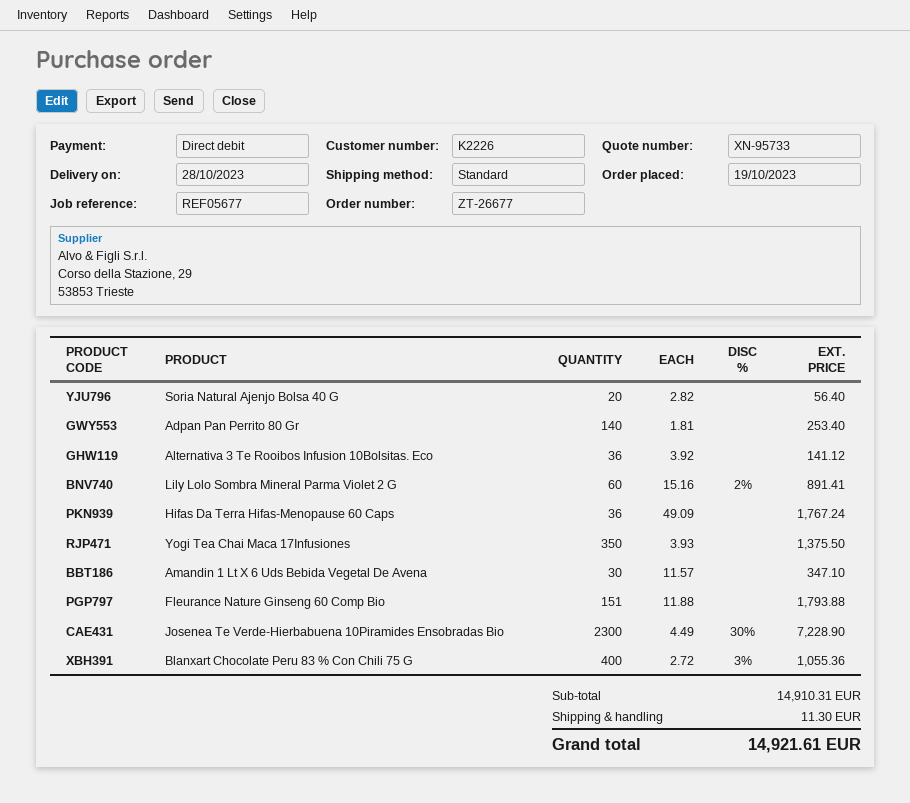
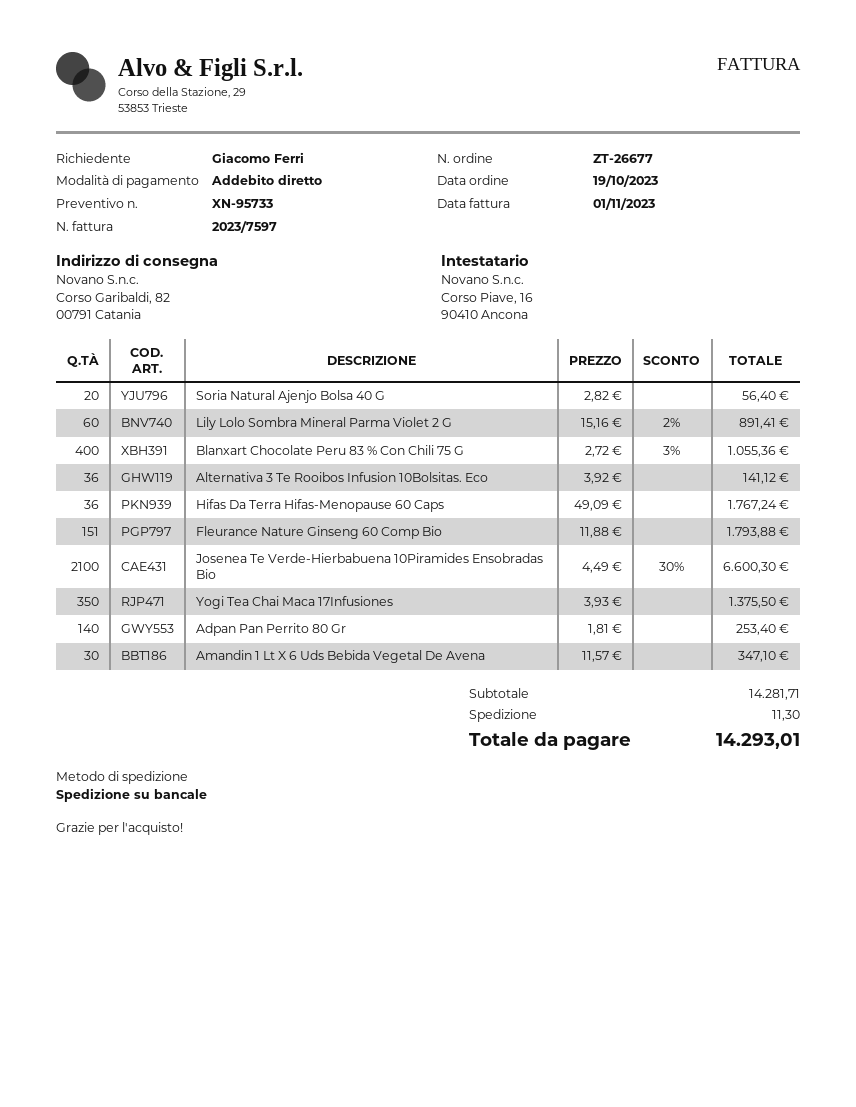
shipping method: standard -> pallet freight
Josenea Te Verde-Hierbabuena 10Piramides Ensobradas Bio: 2300 x 4.49 - 30% = 7228.90 -> 2100 x 4.49 - 30% = 6600.30
subtotal: 14910.31 -> 14281.71
total: 14921.61 -> 14293.01

